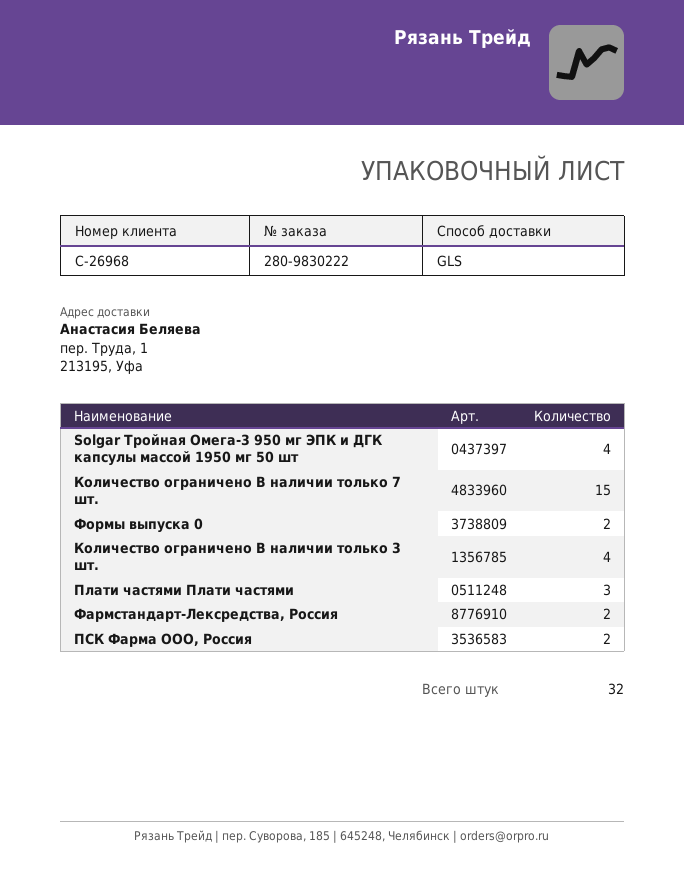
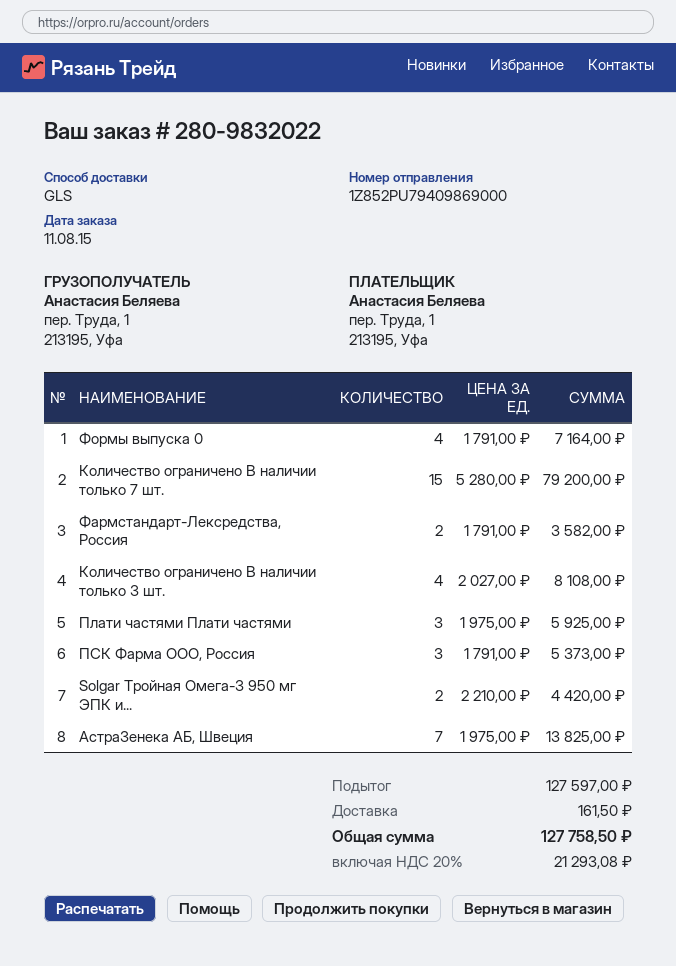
order number: 280-9830222 -> 280-9832022
Solgar Тройная Омега-3 950 мг ЭПК и ДГК капсулы массой 1950 мг 50 шт: 4 -> 2
Формы выпуска 0: 2 -> 4
ПСК Фарма ООО, Россия: 2 -> 3
АстраЗенека АБ, Швеция: none -> 7

